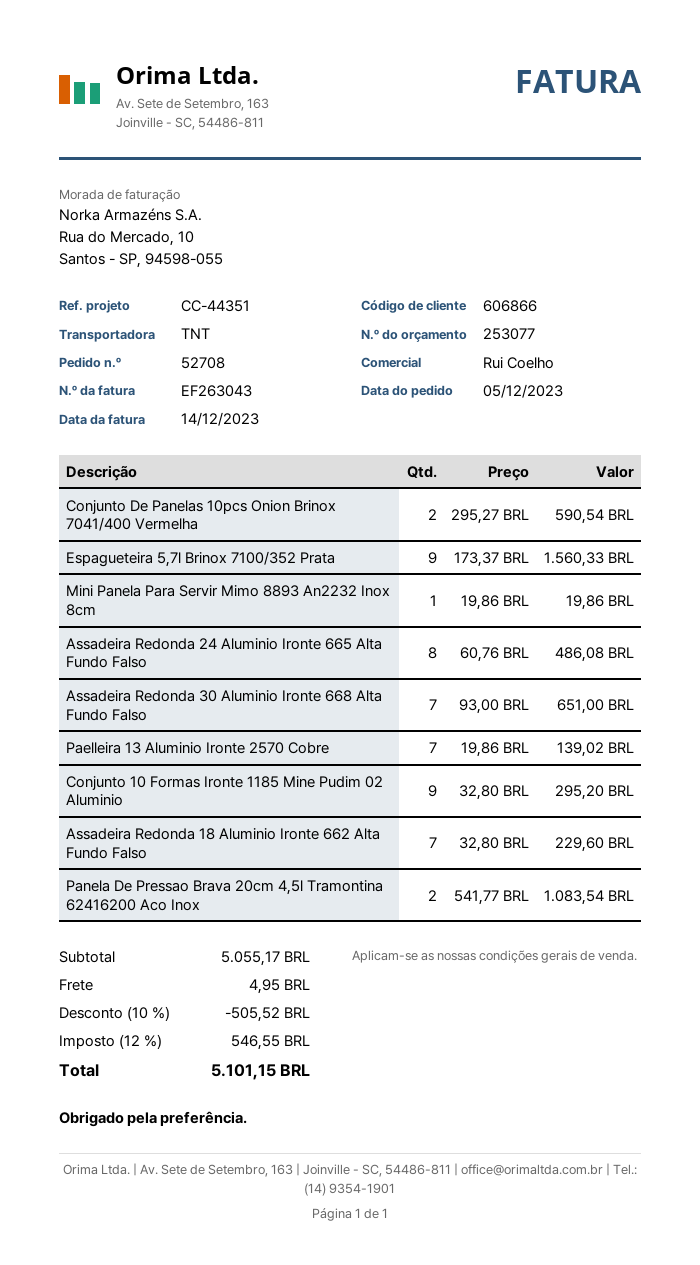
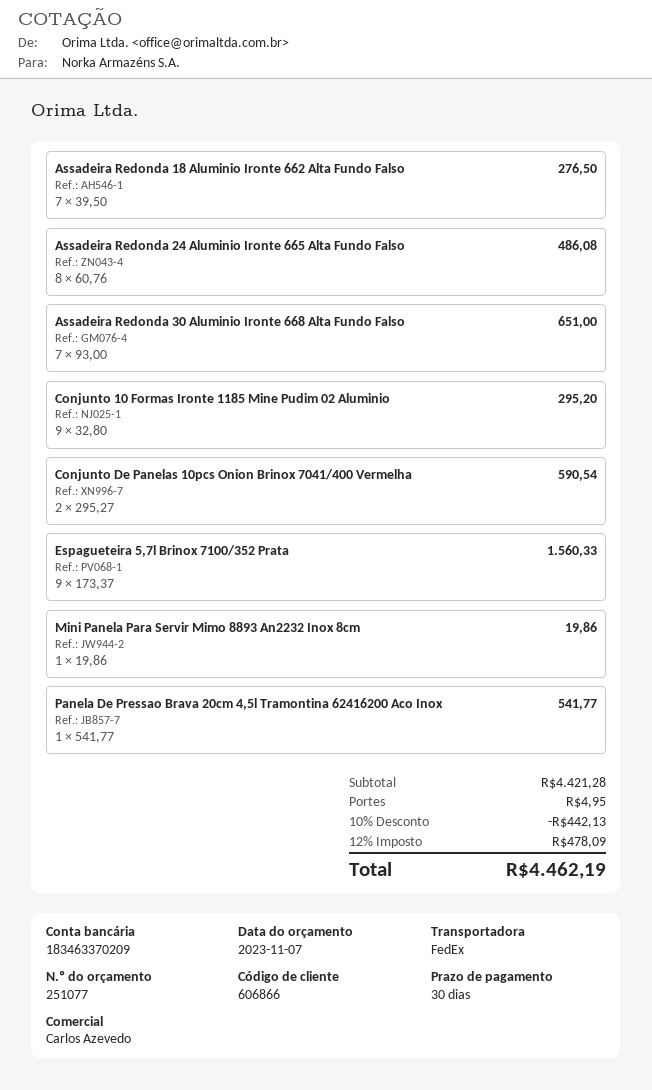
quote number: 253077 -> 251077
sales rep: Rui Coelho -> Carlos Azevedo
shipping method: TNT -> FedEx
Paelleira 13 Aluminio Ironte 2570 Cobre: 7 x 19.86 = 139.02 -> none
Assadeira Redonda 18 Aluminio Ironte 662 Alta Fundo Falso: 7 x 32.80 = 229.60 -> 7 x 39.50 = 276.50
Panela De Pressao Brava 20cm 4,5l Tramontina 62416200 Aco Inox: 2 x 541.77 = 1083.54 -> 1 x 541.77 = 541.77
subtotal: 5055.17 -> 4421.28
discount: 10% = 505.52 -> 10% = 442.13
tax: 12% = 546.55 -> 12% = 478.09
total: 5101.15 -> 4462.19

